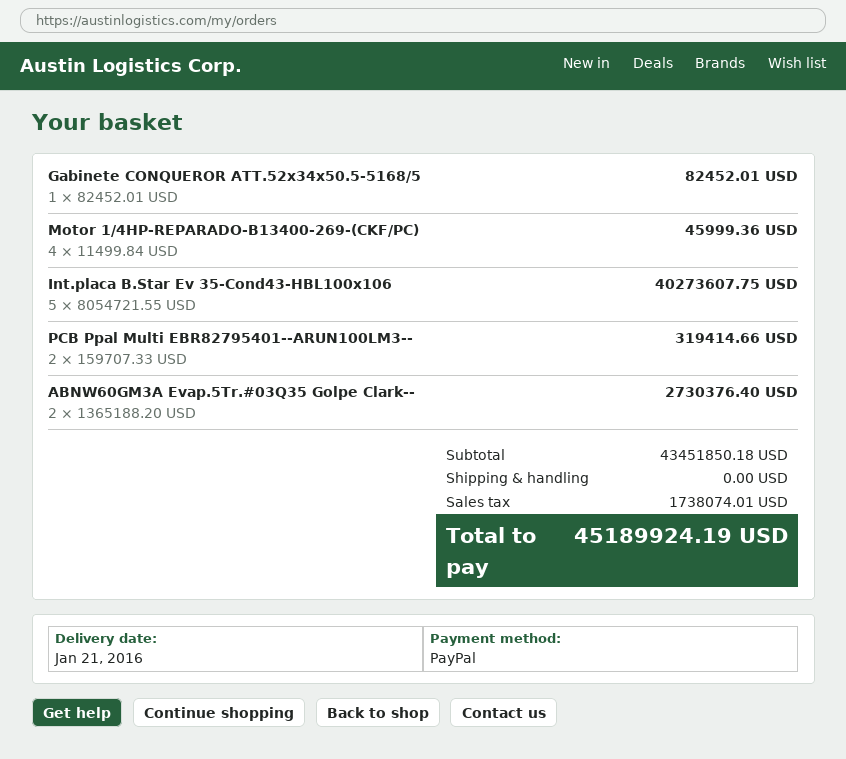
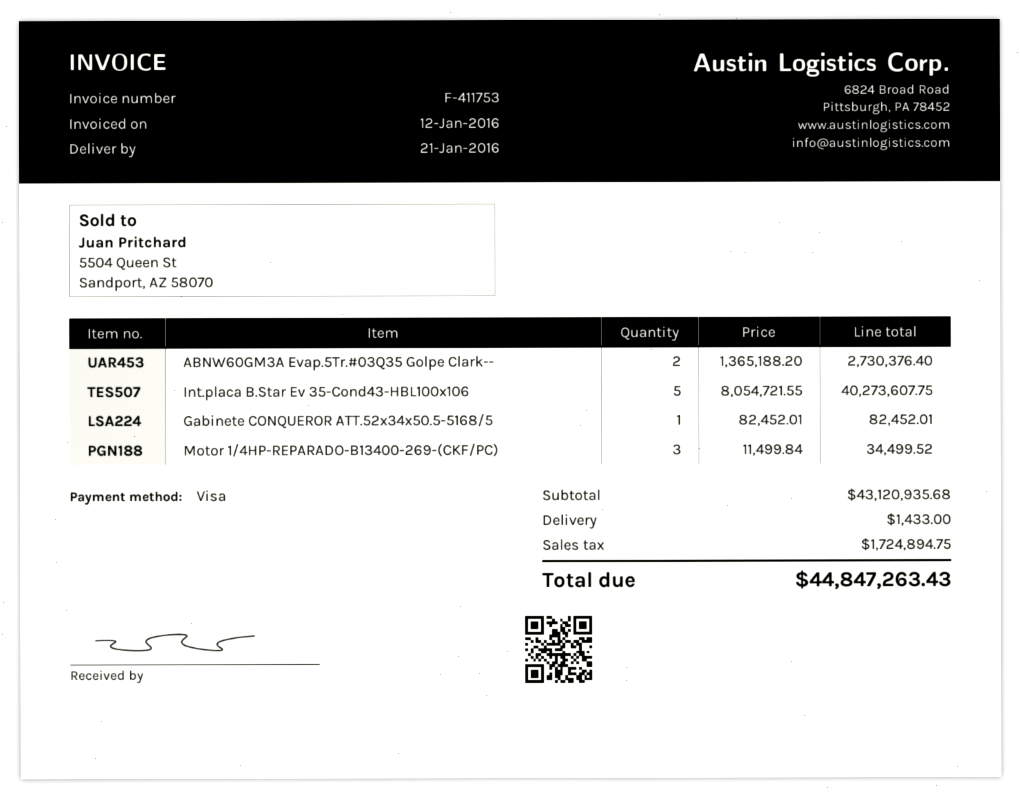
payment method: PayPal -> Visa
Motor 1/4HP-REPARADO-B13400-269-(CKF/PC): 4 x 11499.84 = 45999.36 -> 3 x 11499.84 = 34499.52
PCB Ppal Multi EBR82795401--ARUN100LM3--: 2 x 159707.33 = 319414.66 -> none
subtotal: 43451850.18 -> 43120935.68
shipping: 0.00 -> 1433.00
tax: 1738074.01 -> 1724894.75
total: 45189924.19 -> 44847263.43

